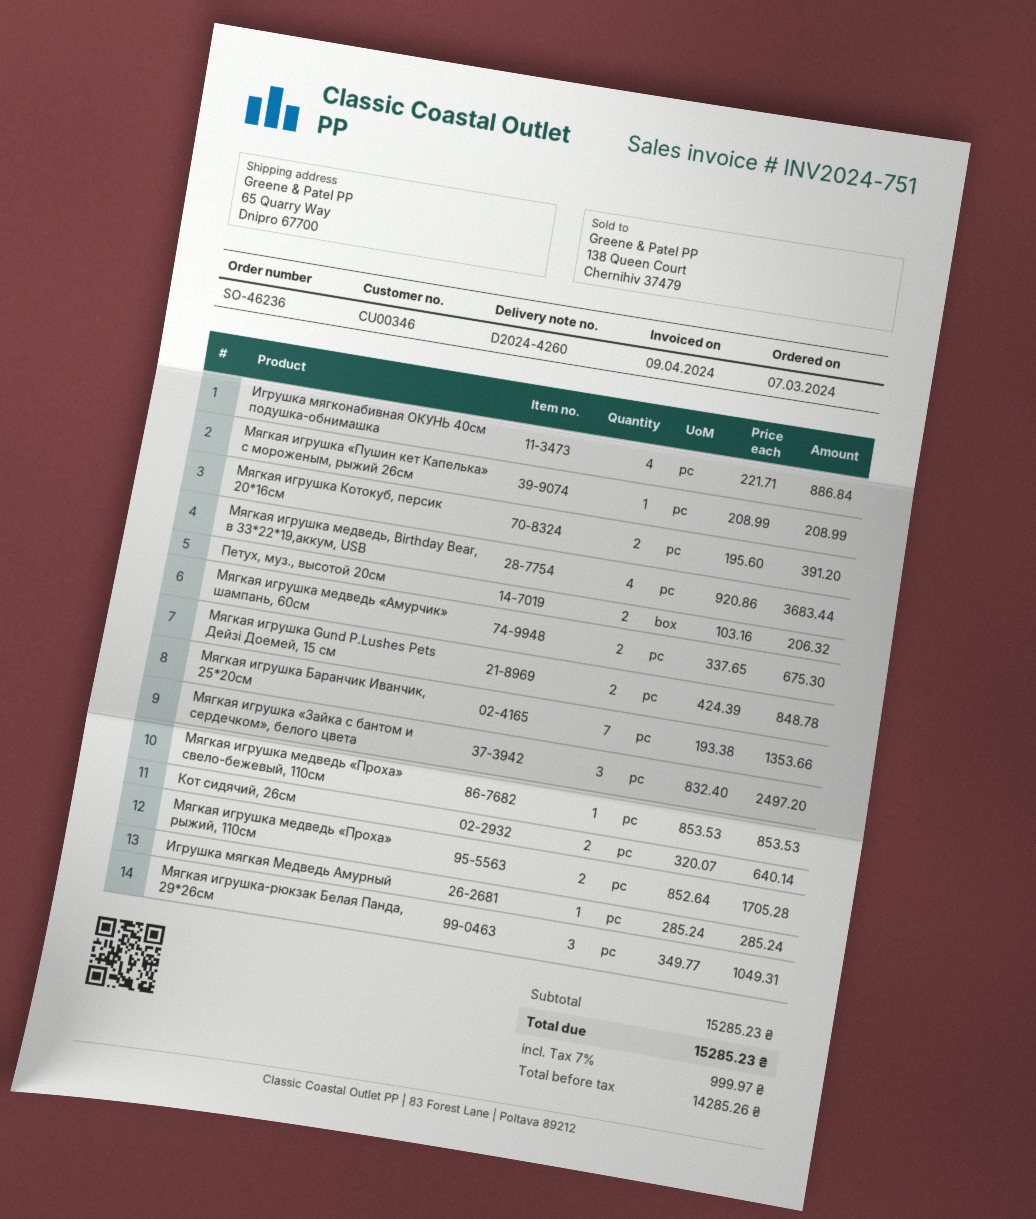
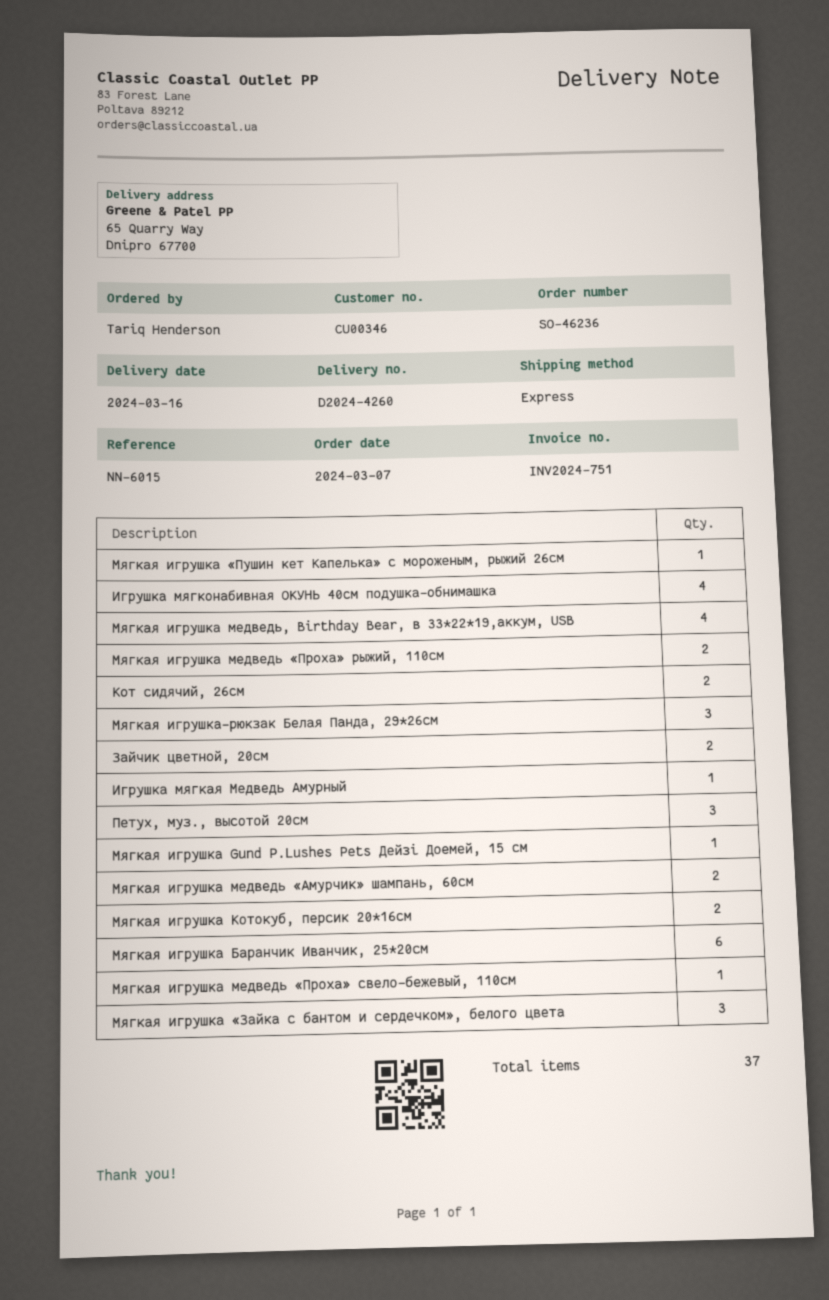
Петух, муз., высотой 20см: 2 -> 3
Мягкая игрушка Gund P.Lushes Pets Дейзі Доемей, 15 см: 2 -> 1
Мягкая игрушка Баранчик Иванчик, 25*20см: 7 -> 6
Зайчик цветной, 20см: none -> 2

